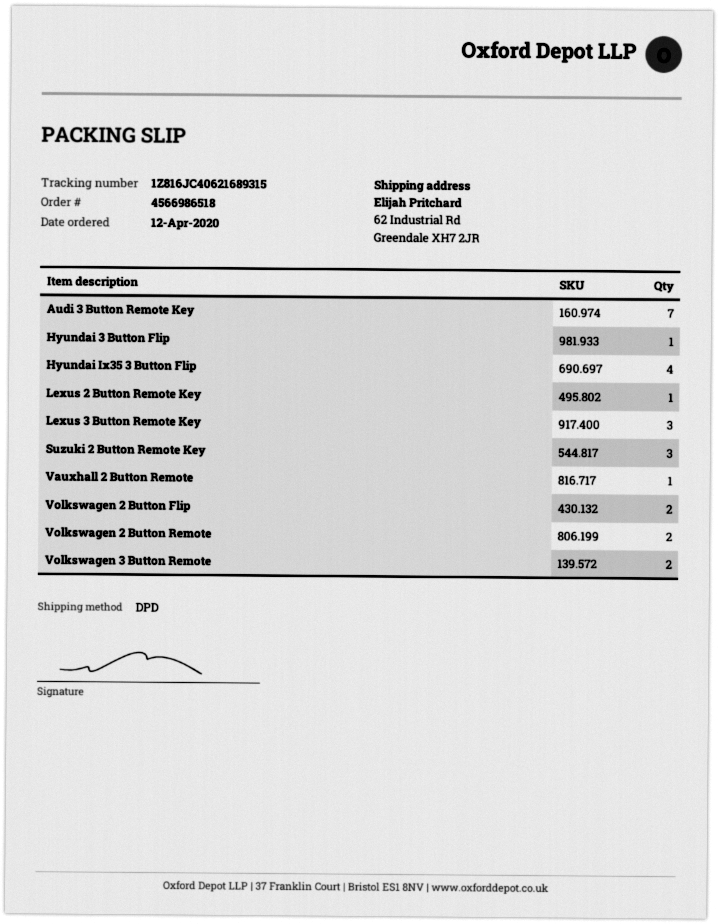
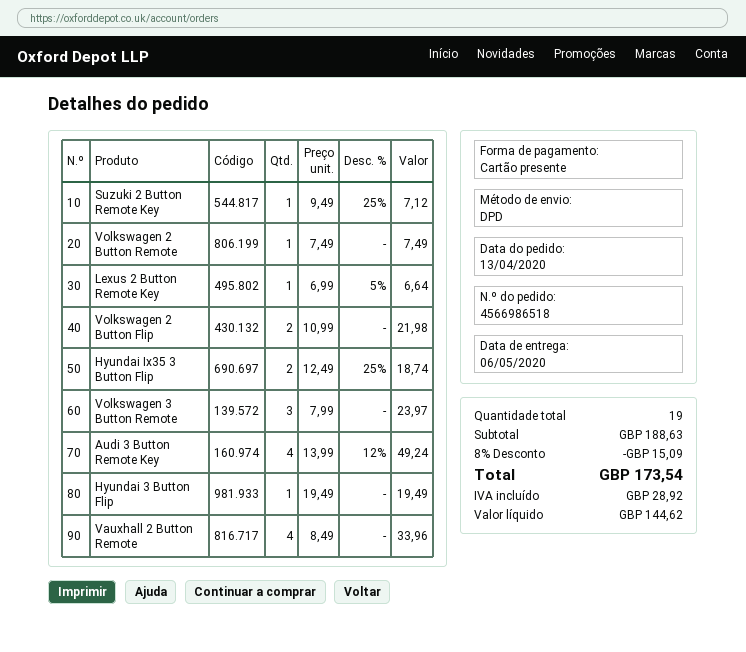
order date: 2020-04-12 -> 2020-04-13
Audi 3 Button Remote Key: 7 -> 4
Hyundai Ix35 3 Button Flip: 4 -> 2
Lexus 3 Button Remote Key: 3 -> none
Suzuki 2 Button Remote Key: 3 -> 1
Vauxhall 2 Button Remote: 1 -> 4
Volkswagen 2 Button Remote: 2 -> 1
Volkswagen 3 Button Remote: 2 -> 3

